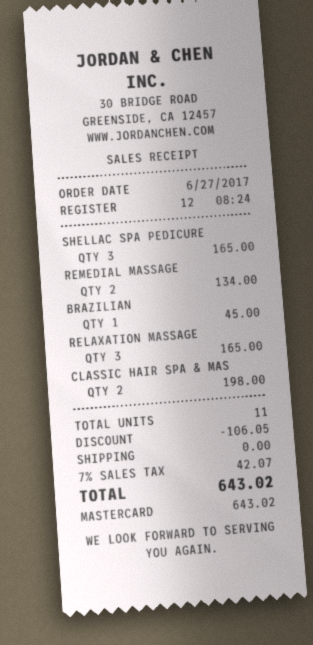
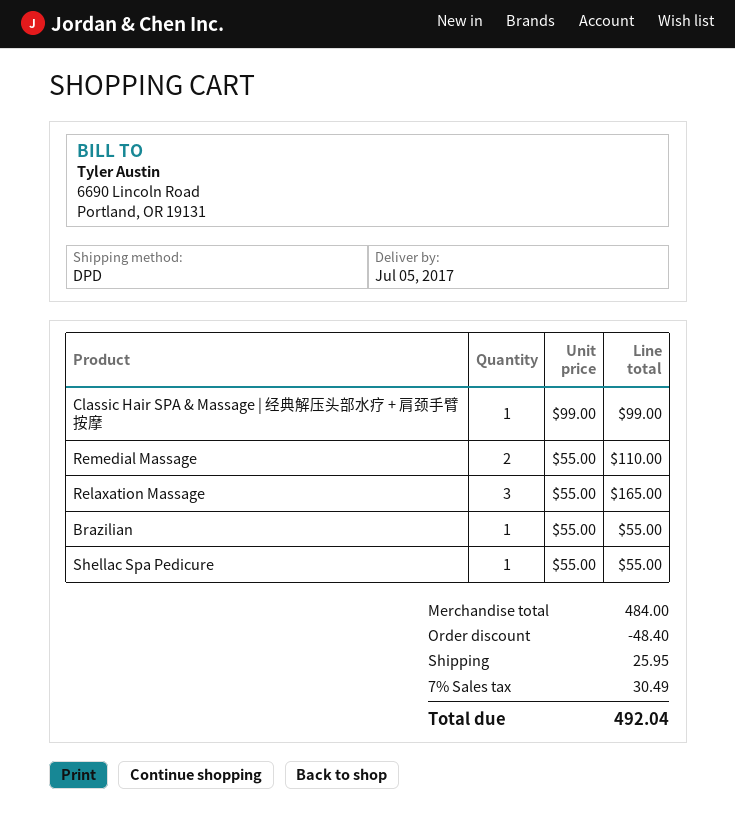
SHELLAC SPA PEDICURE: 3 for 165.00 -> 1 for 55.00
REMEDIAL MASSAGE: 2 for 134.00 -> 2 for 110.00
BRAZILIAN: 1 for 45.00 -> 1 for 55.00
CLASSIC HAIR SPA & MAS: 2 for 198.00 -> 1 for 99.00
discount: 106.05 -> 48.40
shipping: 0.00 -> 25.95
tax: 7% = 42.07 -> 7% = 30.49
total: 643.02 -> 492.04

